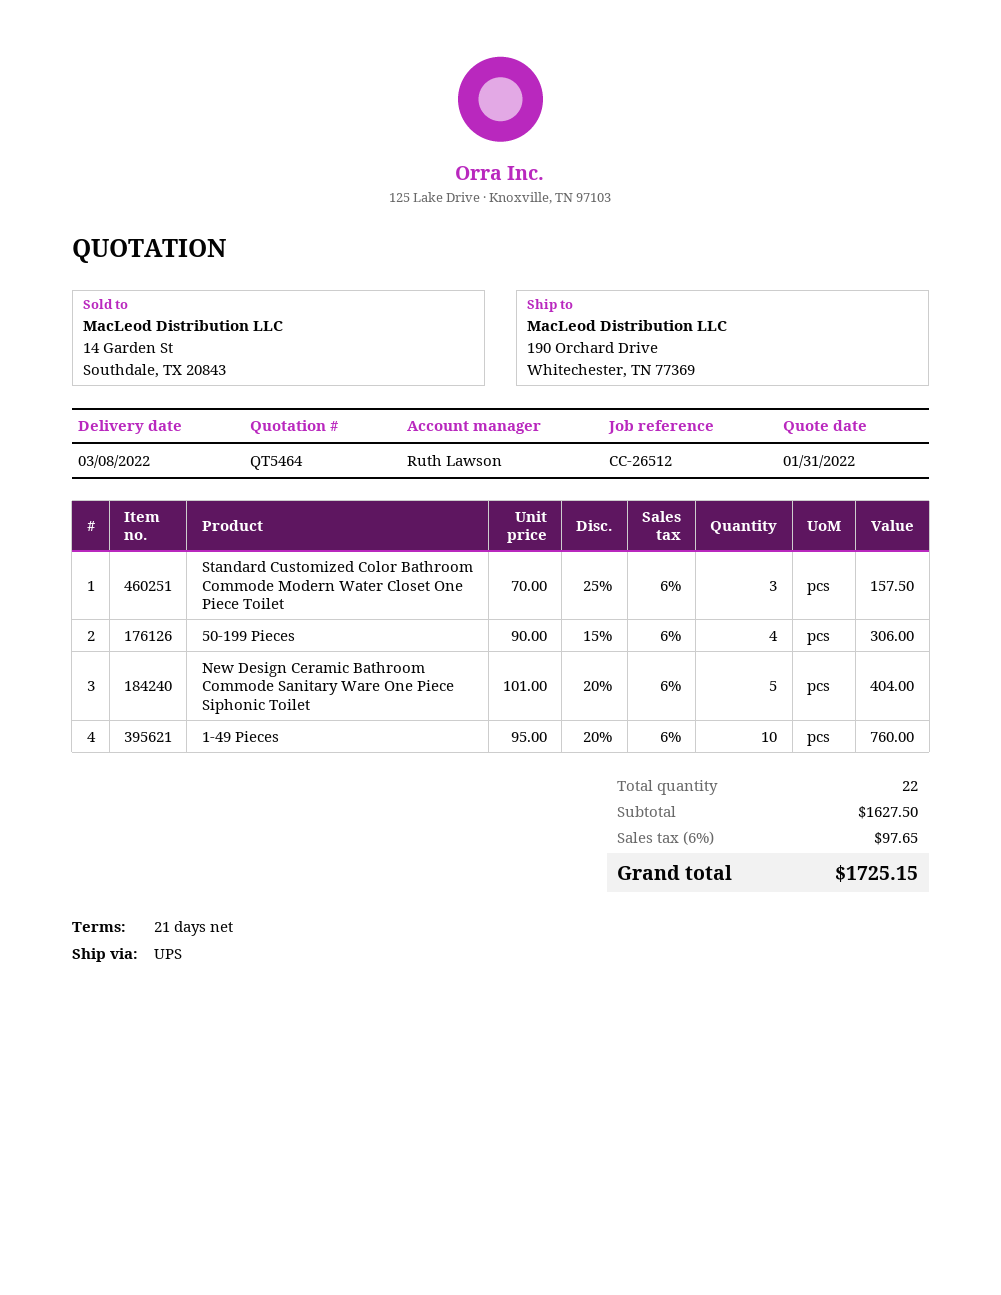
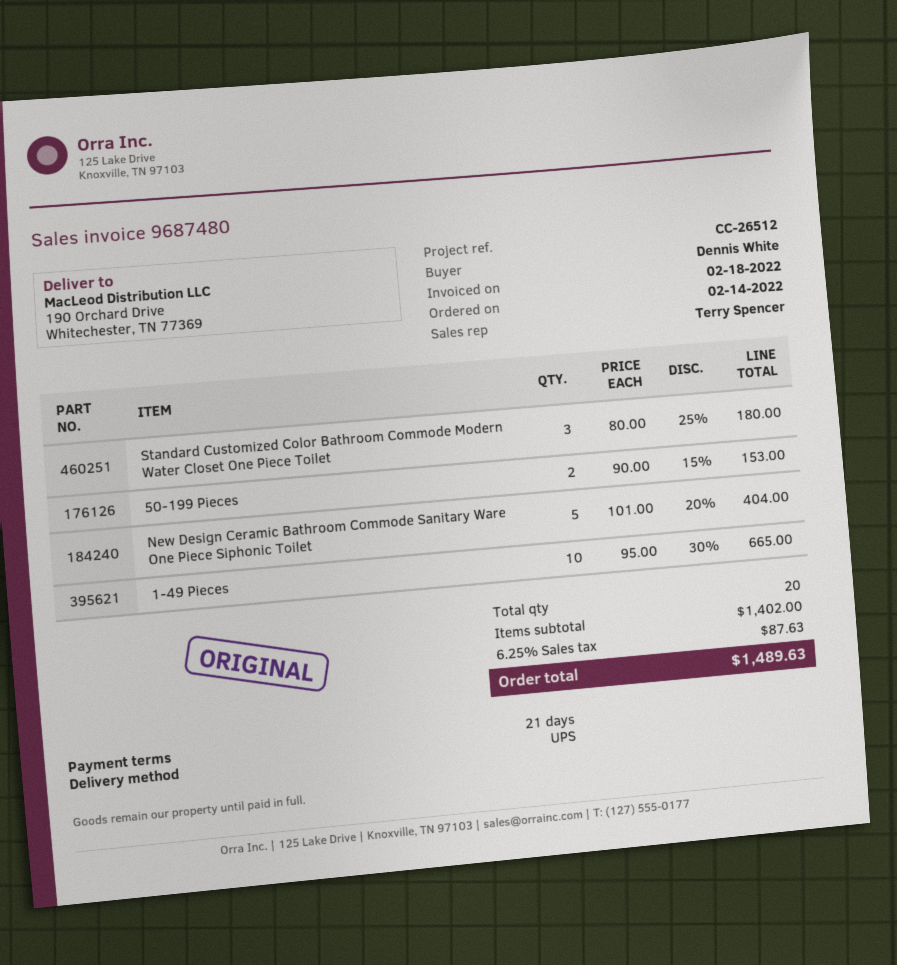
sales rep: Ruth Lawson -> Terry Spencer
Standard Customized Color Bathroom Commode Modern Water Closet One Piece Toilet: 3 x 70.00 - 25% = 157.50 -> 3 x 80.00 - 25% = 180.00
50-199 Pieces: 4 x 90.00 - 15% = 306.00 -> 2 x 90.00 - 15% = 153.00
1-49 Pieces: 10 x 95.00 - 20% = 760.00 -> 10 x 95.00 - 30% = 665.00
total quantity: 22 -> 20
subtotal: 1627.50 -> 1402.00
tax: 6% = 97.65 -> 6.25% = 87.63
total: 1725.15 -> 1489.63

